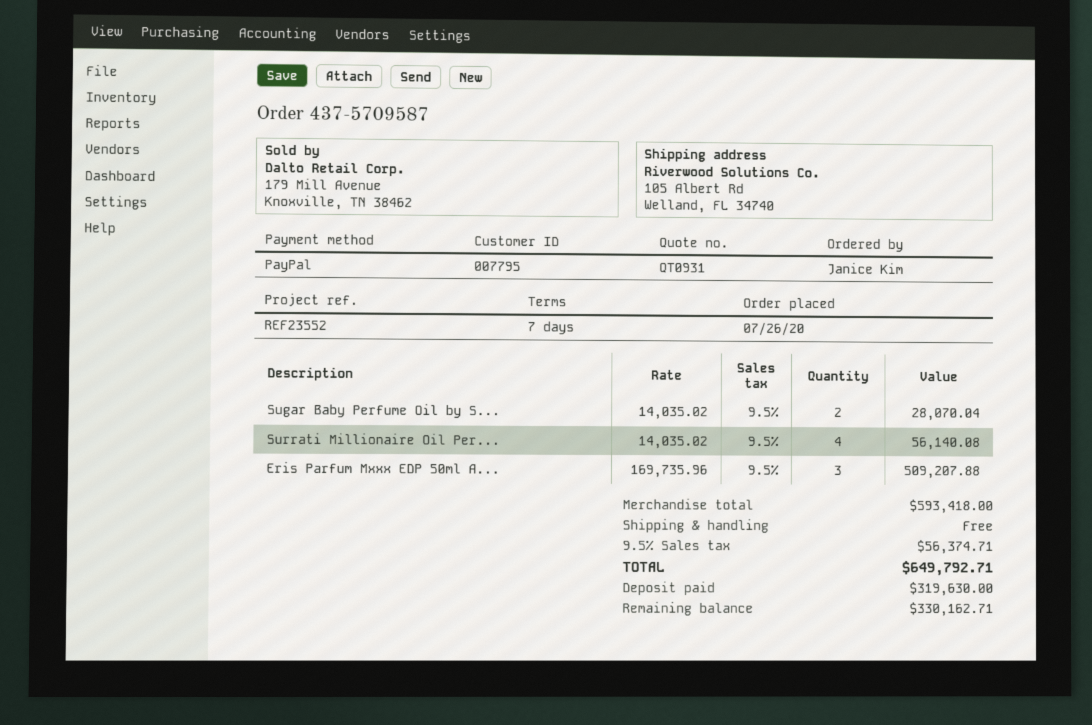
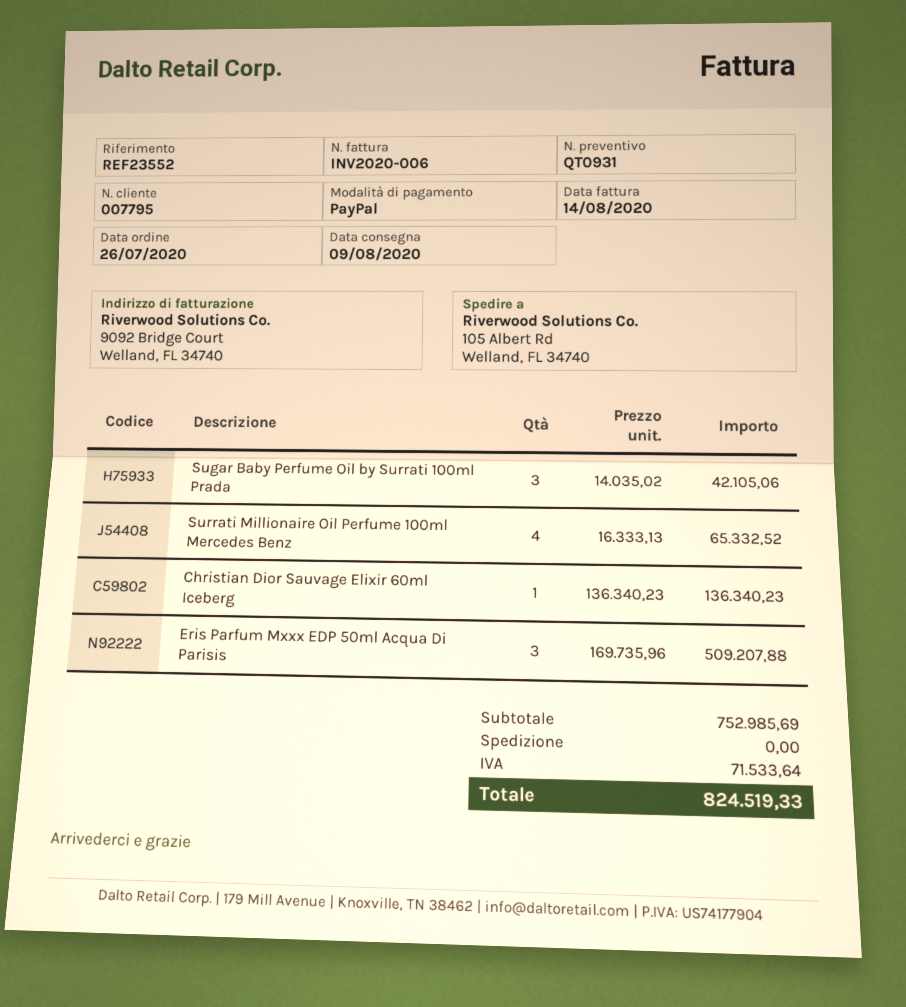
Sugar Baby Perfume Oil by S...: 2 x 14035.02 = 28070.04 -> 3 x 14035.02 = 42105.06
Surrati Millionaire Oil Per...: 4 x 14035.02 = 56140.08 -> 4 x 16333.13 = 65332.52
Christian Dior Sauvage Elixir 60ml Iceberg: none -> 1 x 136340.23 = 136340.23
subtotal: 593418.00 -> 752985.69
tax: 56374.71 -> 71533.64
total: 649792.71 -> 824519.33

